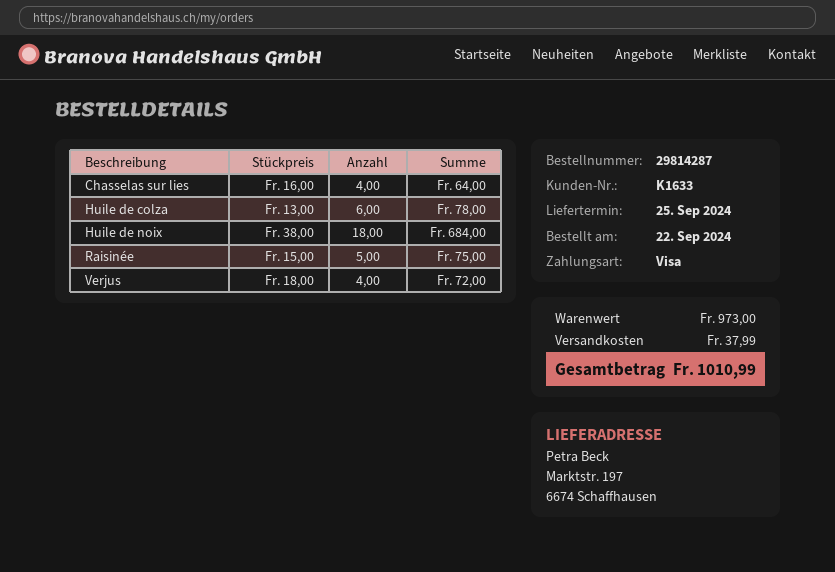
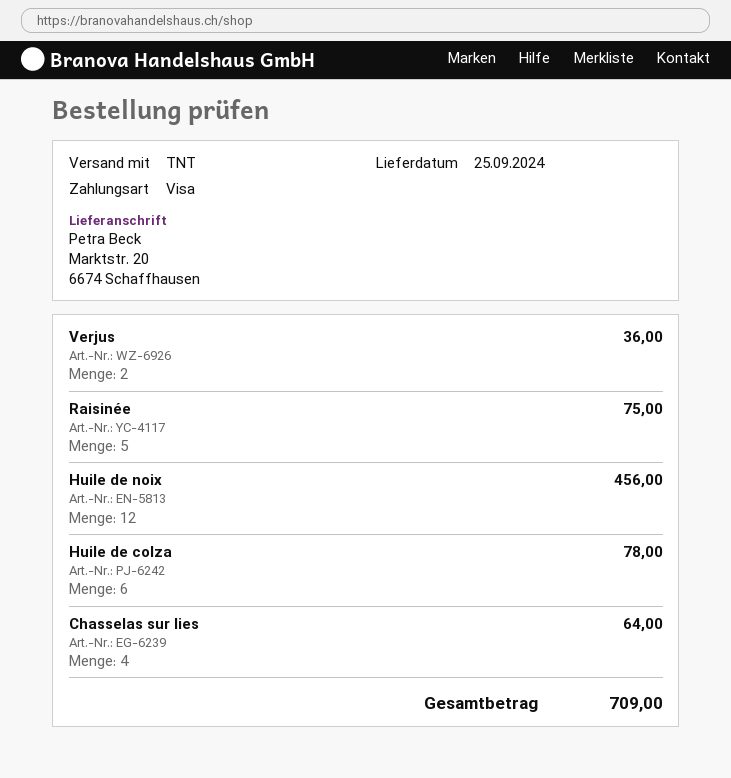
ship to: Marktstr. 197, 6674 Schaffhausen -> Marktstr. 20, 6674 Schaffhausen
Huile de noix: 18 for 684.00 -> 12 for 456.00
Verjus: 4 for 72.00 -> 2 for 36.00
shipping: 37.99 -> none
total: 1010.99 -> 709.00

